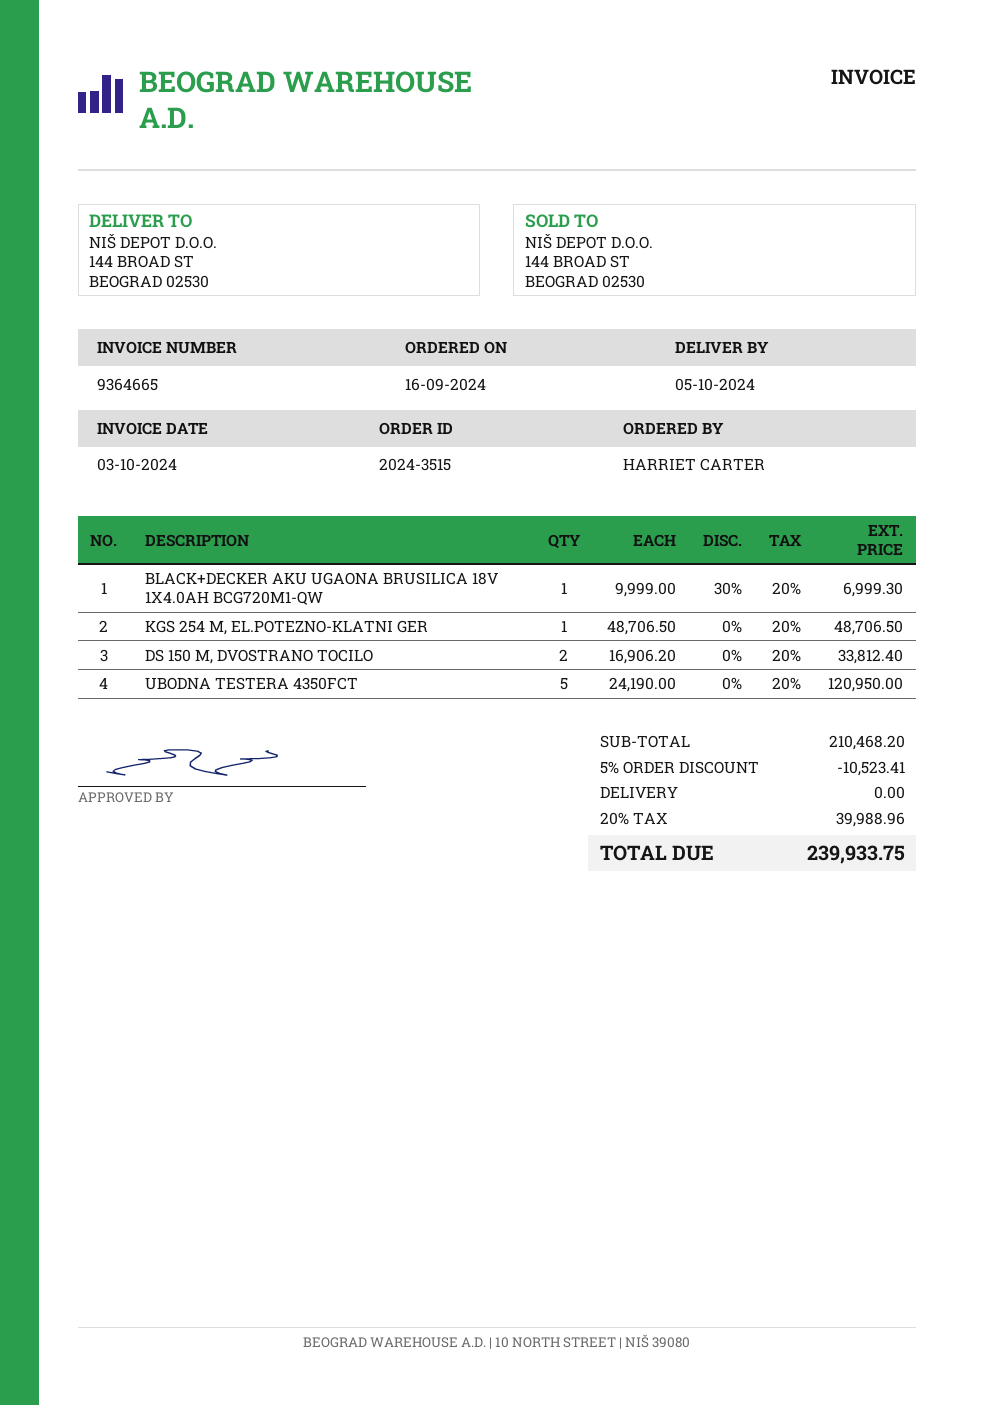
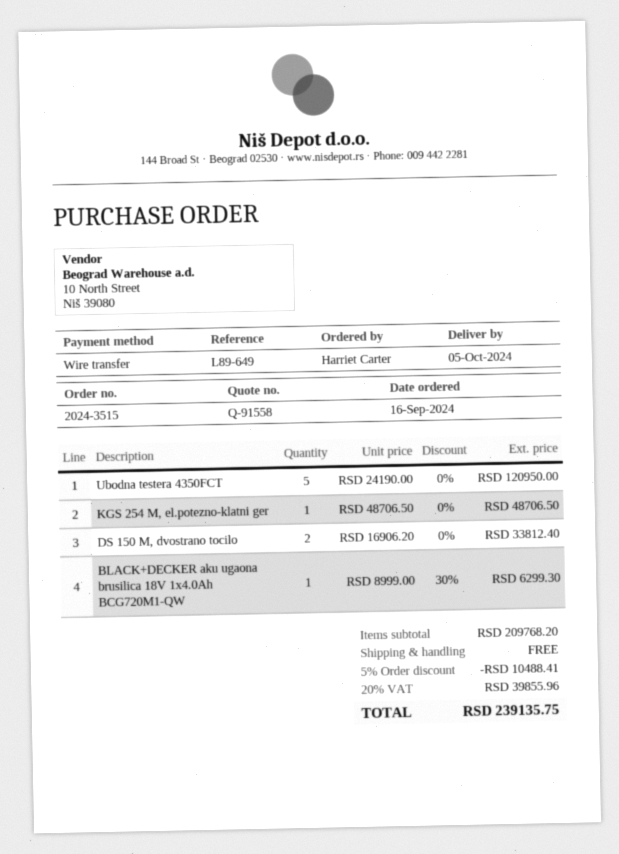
BLACK+DECKER AKU UGAONA BRUSILICA 18V 1X4.0AH BCG720M1-QW: 1 x 9999.00 - 30% = 6999.30 -> 1 x 8999.00 - 30% = 6299.30
subtotal: 210468.20 -> 209768.20
discount: 5% = 10523.41 -> 5% = 10488.41
tax: 20% = 39988.96 -> 20% = 39855.96
total: 239933.75 -> 239135.75

